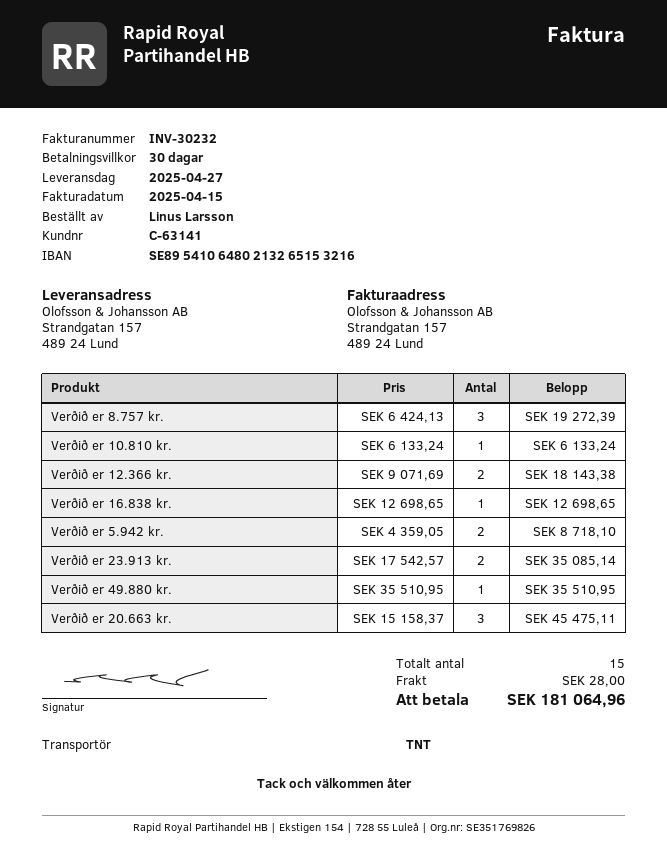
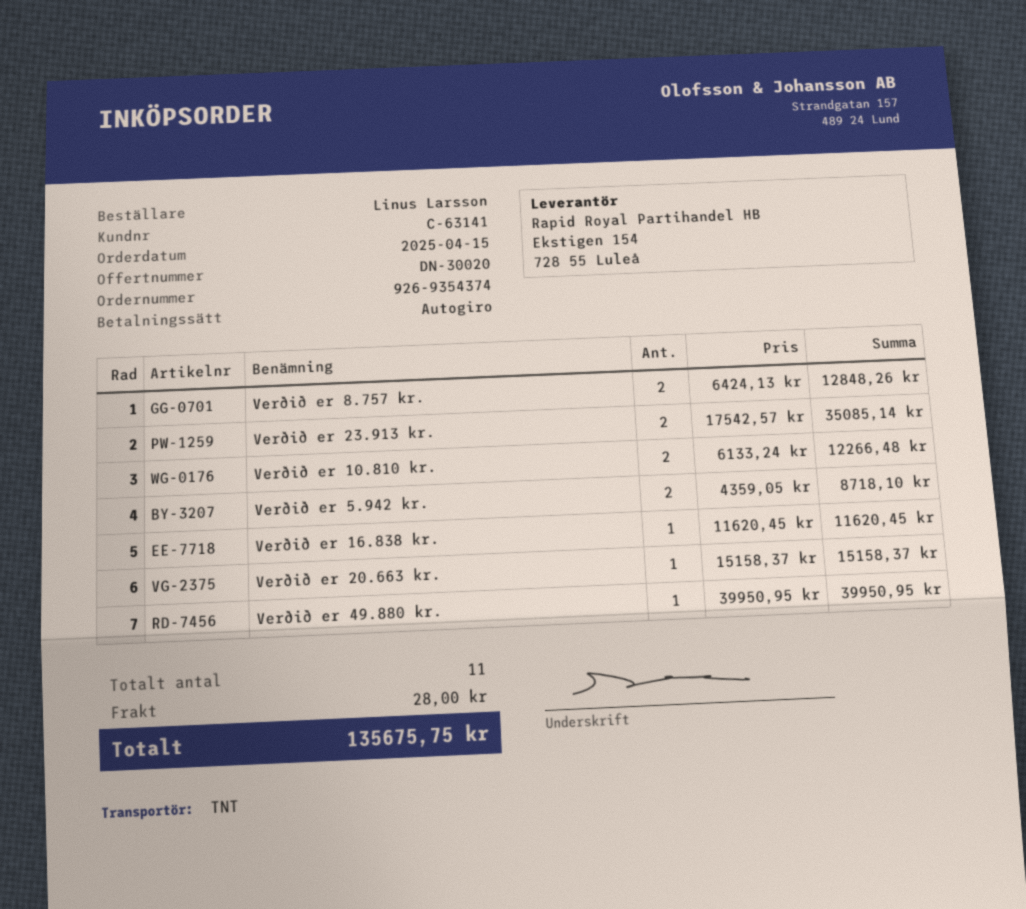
Verðið er 8.757 kr.: 3 x 6424.13 = 19272.39 -> 2 x 6424.13 = 12848.26
Verðið er 10.810 kr.: 1 x 6133.24 = 6133.24 -> 2 x 6133.24 = 12266.48
Verðið er 12.366 kr.: 2 x 9071.69 = 18143.38 -> none
Verðið er 16.838 kr.: 1 x 12698.65 = 12698.65 -> 1 x 11620.45 = 11620.45
Verðið er 49.880 kr.: 1 x 35510.95 = 35510.95 -> 1 x 39950.95 = 39950.95
Verðið er 20.663 kr.: 3 x 15158.37 = 45475.11 -> 1 x 15158.37 = 15158.37
total quantity: 15 -> 11
total: 181064.96 -> 135675.75

